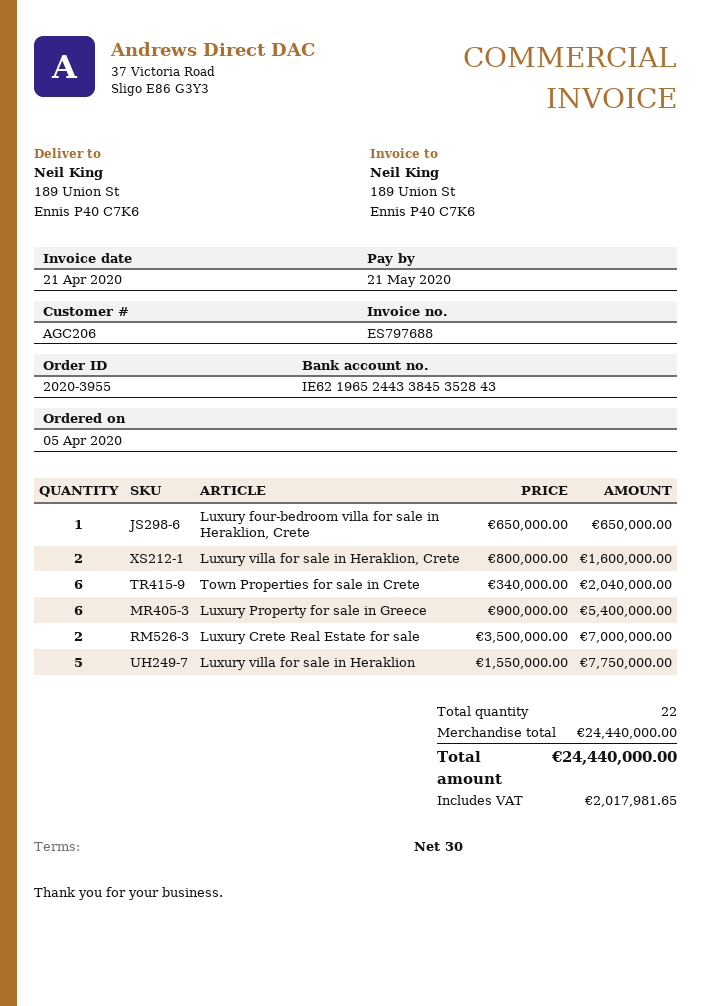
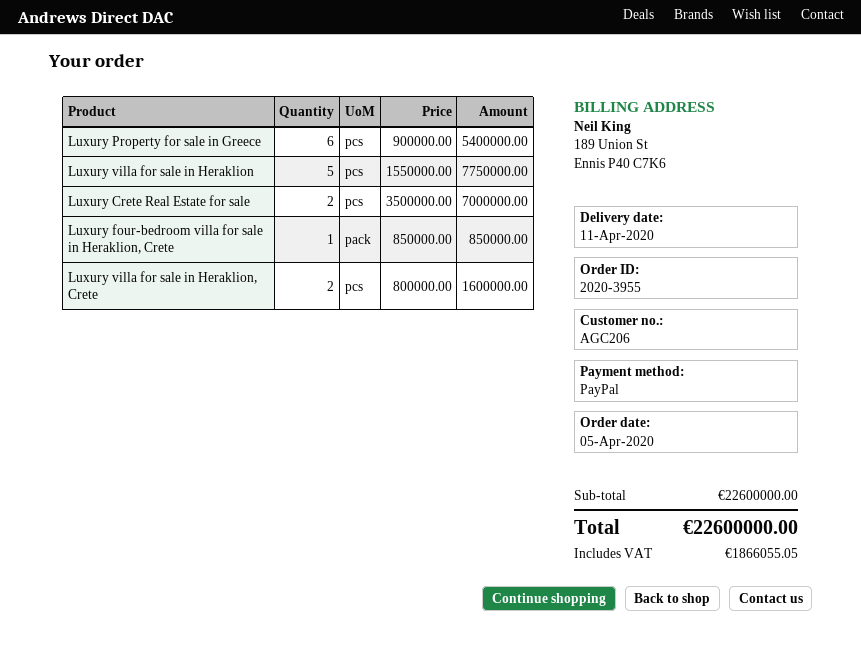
Luxury four-bedroom villa for sale in Heraklion, Crete: 1 x 650000.00 = 650000.00 -> 1 x 850000.00 = 850000.00
Town Properties for sale in Crete: 6 x 340000.00 = 2040000.00 -> none
subtotal: 24440000.00 -> 22600000.00
tax: 2017981.65 -> 1866055.05
total: 24440000.00 -> 22600000.00

